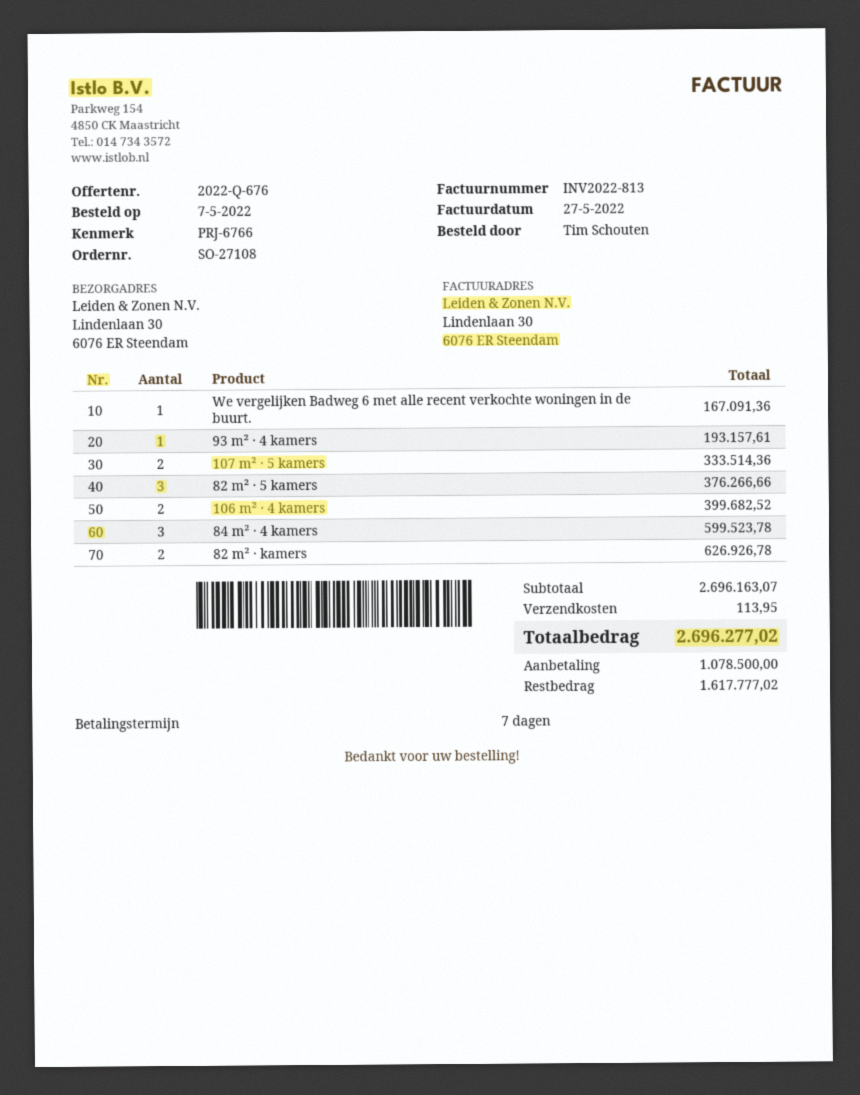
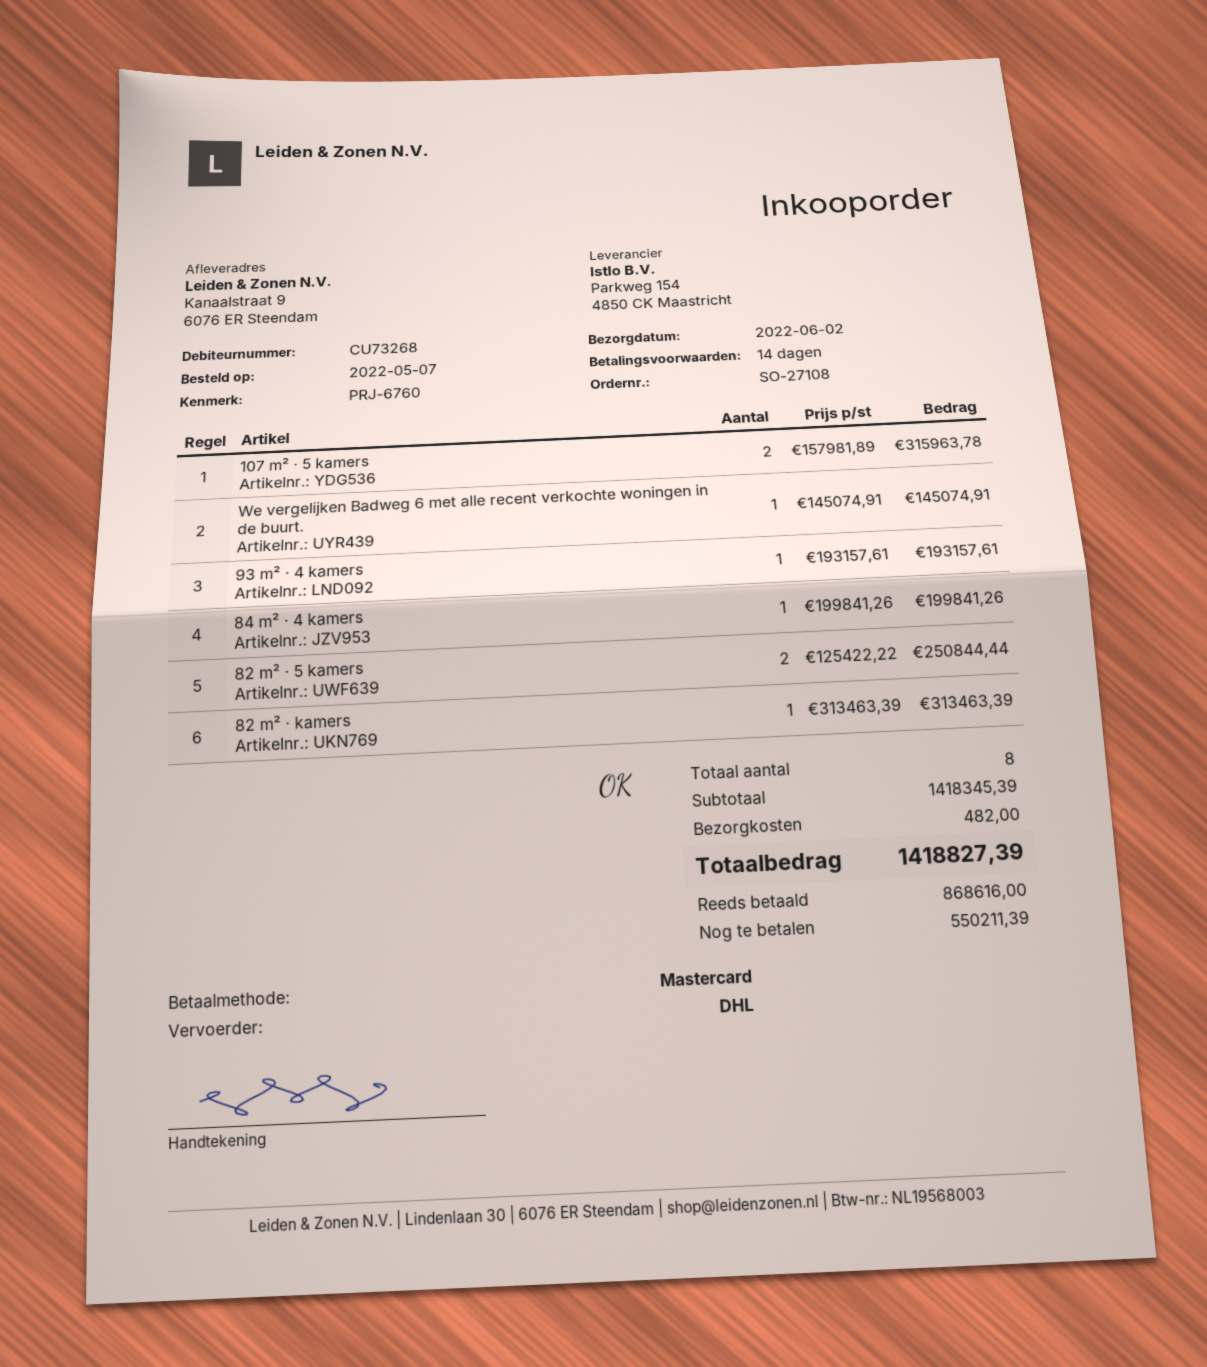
payment terms: 7 days -> 14 days
reference: PRJ-6766 -> PRJ-6760
ship to: Lindenlaan 30, 6076 ER Steendam -> Kanaalstraat 9, 6076 ER Steendam
We vergelijken Badweg 6 met alle recent verkochte woningen in de buurt.: 1 for 167091.36 -> 1 for 145074.91
107 m² · 5 kamers: 2 for 333514.36 -> 2 for 315963.78
82 m² · 5 kamers: 3 for 376266.66 -> 2 for 250844.44
106 m² · 4 kamers: 2 for 399682.52 -> none
84 m² · 4 kamers: 3 for 599523.78 -> 1 for 199841.26
82 m² · kamers: 2 for 626926.78 -> 1 for 313463.39
subtotal: 2696163.07 -> 1418345.39
shipping: 113.95 -> 482.00
total: 2696277.02 -> 1418827.39
deposit: 1078500.00 -> 868616.00
balance: 1617777.02 -> 550211.39

